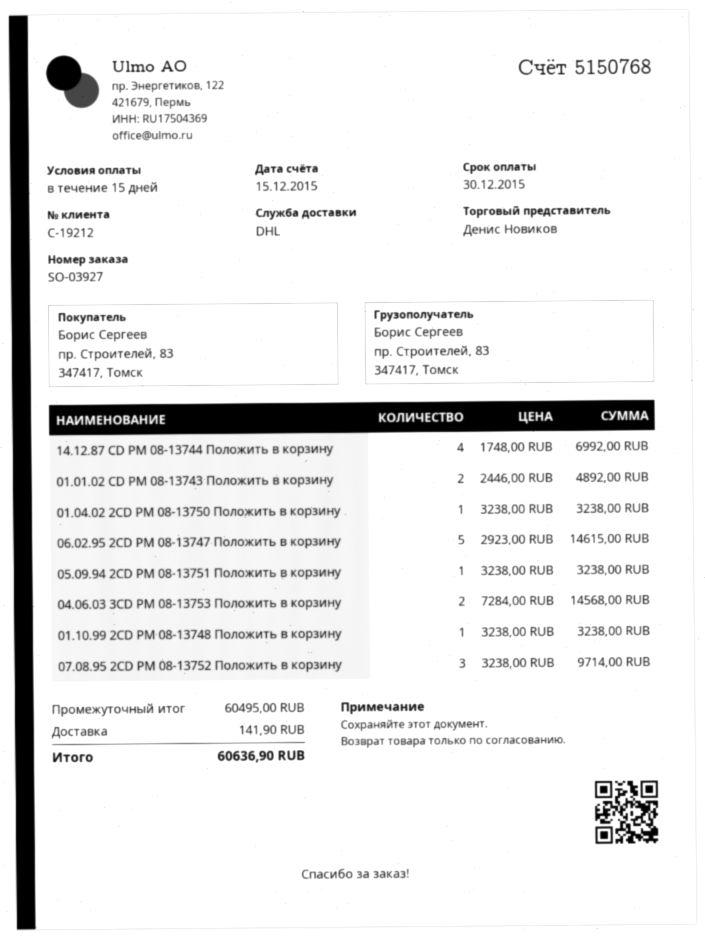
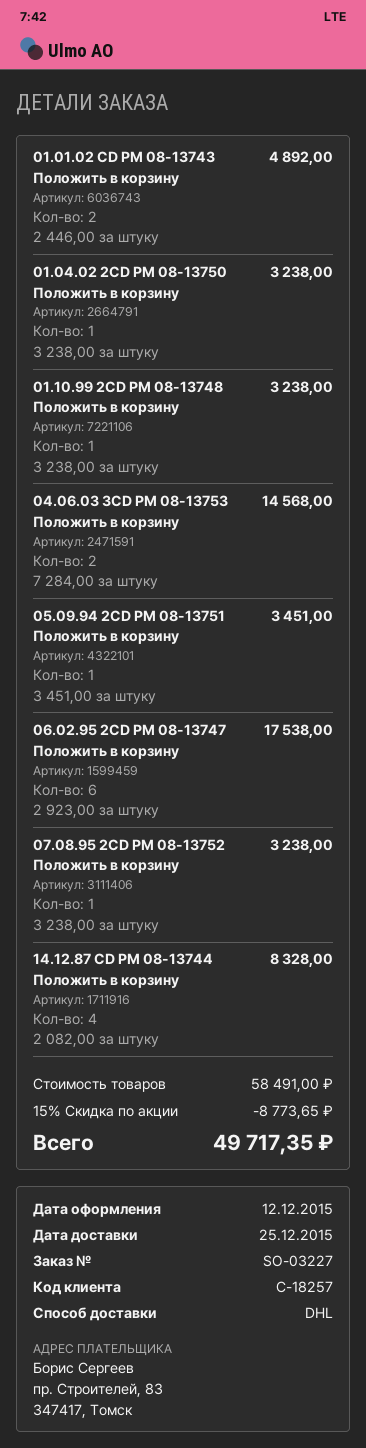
order number: SO-03927 -> SO-03227
customer number: C-19212 -> C-18257
14.12.87 CD PM 08-13744 Положить в корзину: 4 x 1748.00 = 6992.00 -> 4 x 2082.00 = 8328.00
06.02.95 2CD PM 08-13747 Положить в корзину: 5 x 2923.00 = 14615.00 -> 6 x 2923.00 = 17538.00
05.09.94 2CD PM 08-13751 Положить в корзину: 1 x 3238.00 = 3238.00 -> 1 x 3451.00 = 3451.00
07.08.95 2CD PM 08-13752 Положить в корзину: 3 x 3238.00 = 9714.00 -> 1 x 3238.00 = 3238.00
subtotal: 60495.00 -> 58491.00
discount: none -> 15% = 8773.65
shipping: 141.90 -> none
total: 60636.90 -> 49717.35

